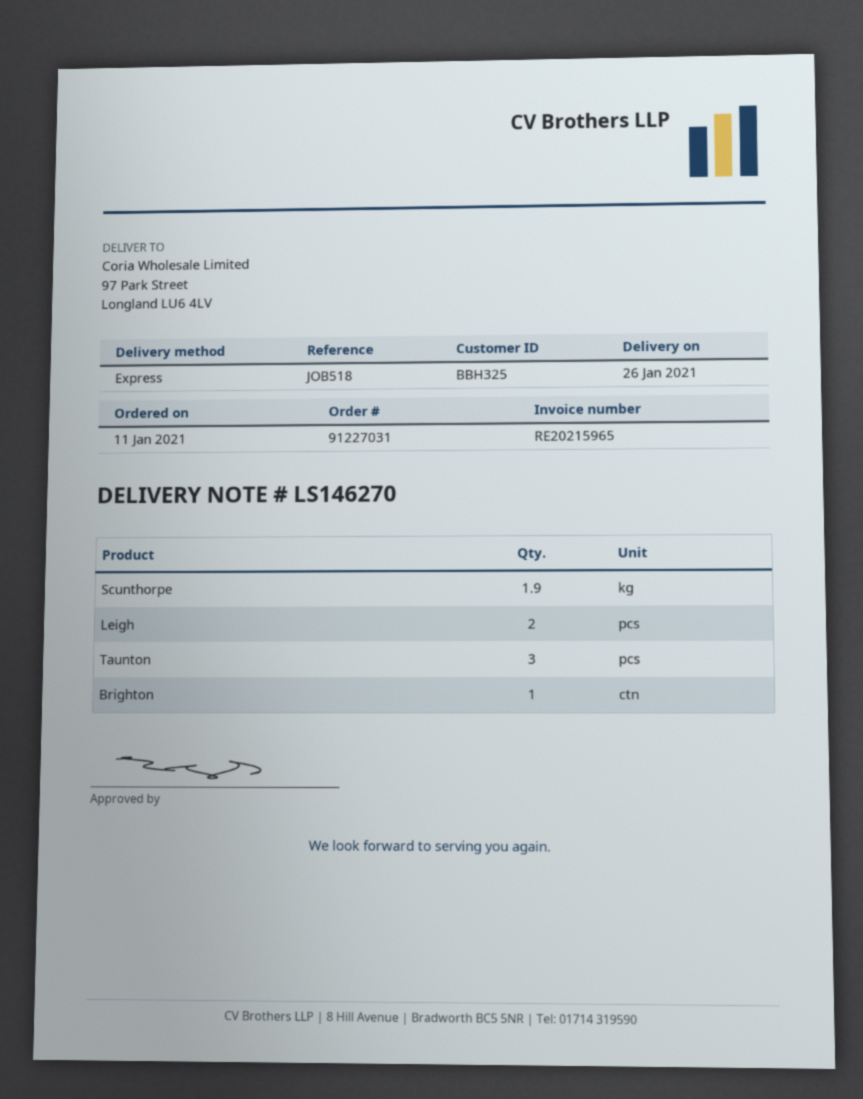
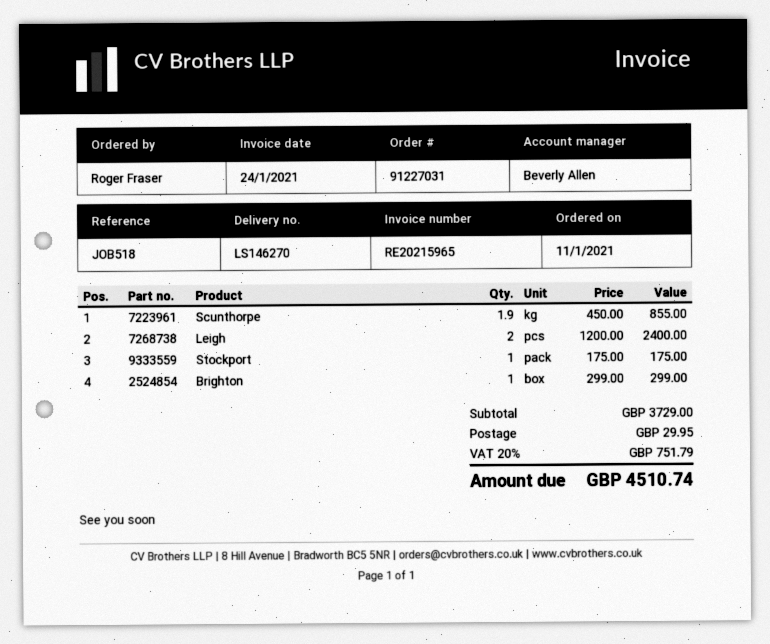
Taunton: 3 -> none
Stockport: none -> 1

